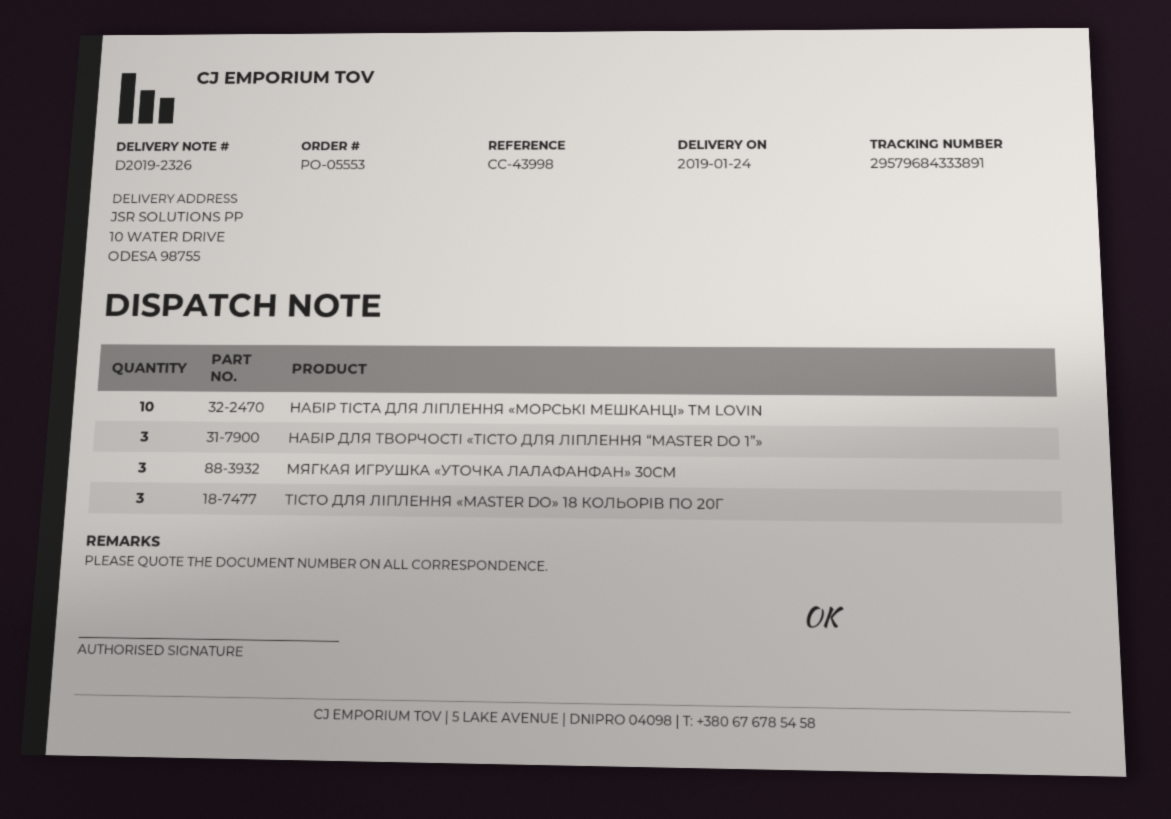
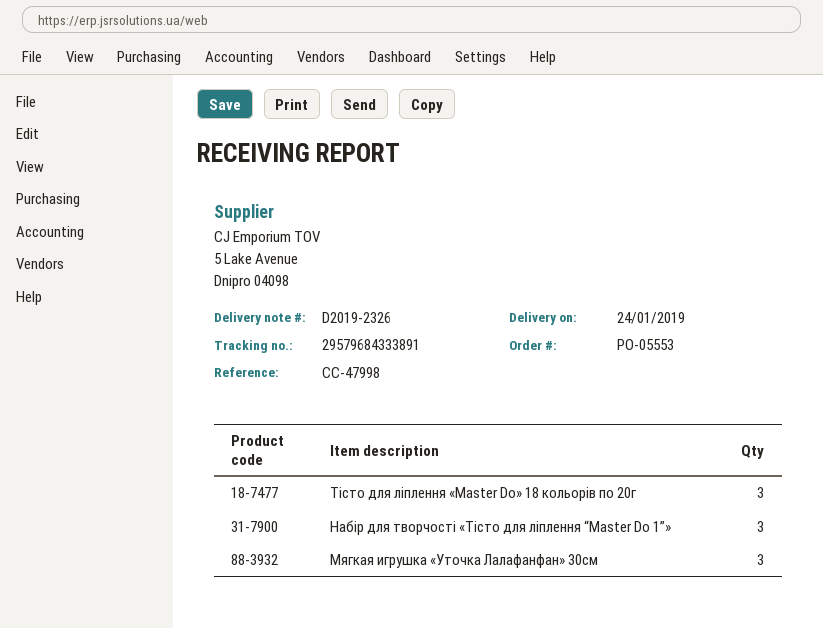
reference: CC-43998 -> CC-47998
НАБІР ТІСТА ДЛЯ ЛІПЛЕННЯ «МОРСЬКІ МЕШКАНЦІ» TM LOVIN: 10 -> none

